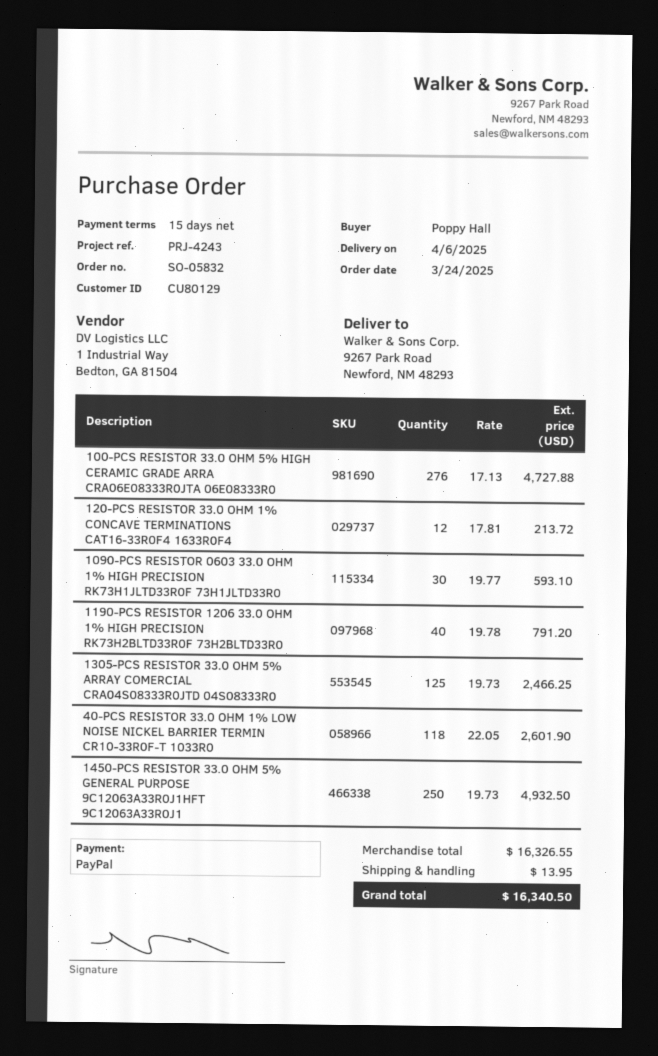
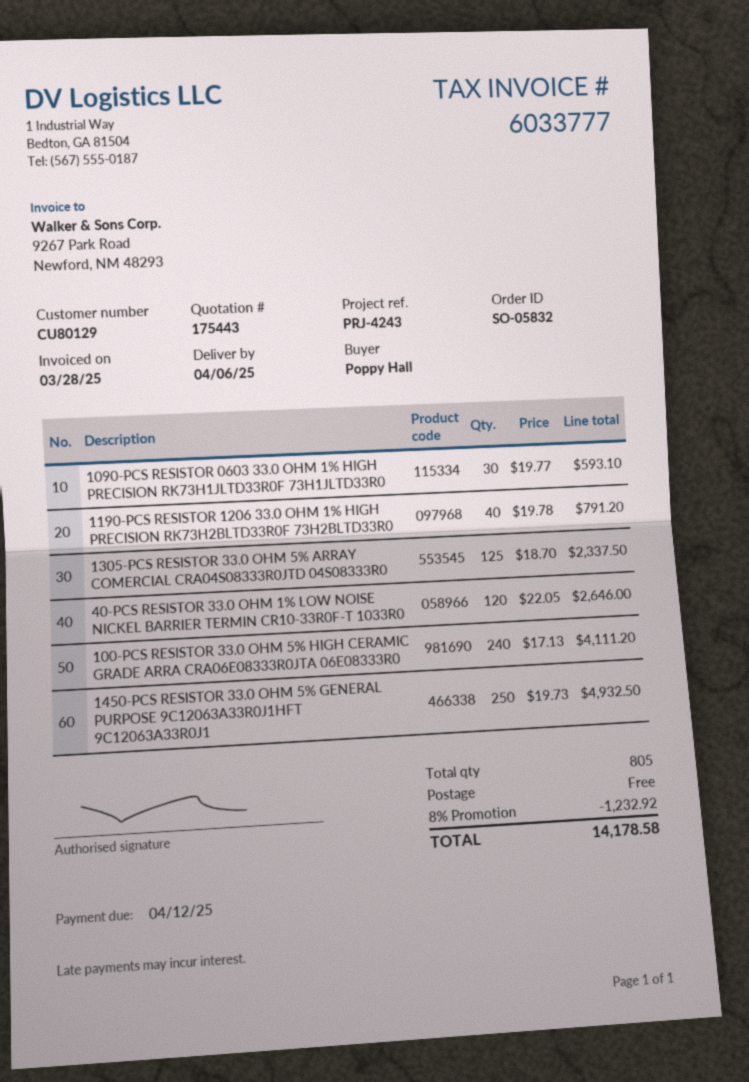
100-PCS RESISTOR 33.0 OHM 5% HIGH CERAMIC GRADE ARRA CRA06E08333R0JTA 06E08333R0: 276 x 17.13 = 4727.88 -> 240 x 17.13 = 4111.20
120-PCS RESISTOR 33.0 OHM 1% CONCAVE TERMINATIONS CAT16-33R0F4 1633R0F4: 12 x 17.81 = 213.72 -> none
1305-PCS RESISTOR 33.0 OHM 5% ARRAY COMERCIAL CRA04S08333R0JTD 04S08333R0: 125 x 19.73 = 2466.25 -> 125 x 18.70 = 2337.50
40-PCS RESISTOR 33.0 OHM 1% LOW NOISE NICKEL BARRIER TERMIN CR10-33R0F-T 1033R0: 118 x 22.05 = 2601.90 -> 120 x 22.05 = 2646.00
discount: none -> 8% = 1232.92
shipping: 13.95 -> 0.00
total: 16340.50 -> 14178.58

